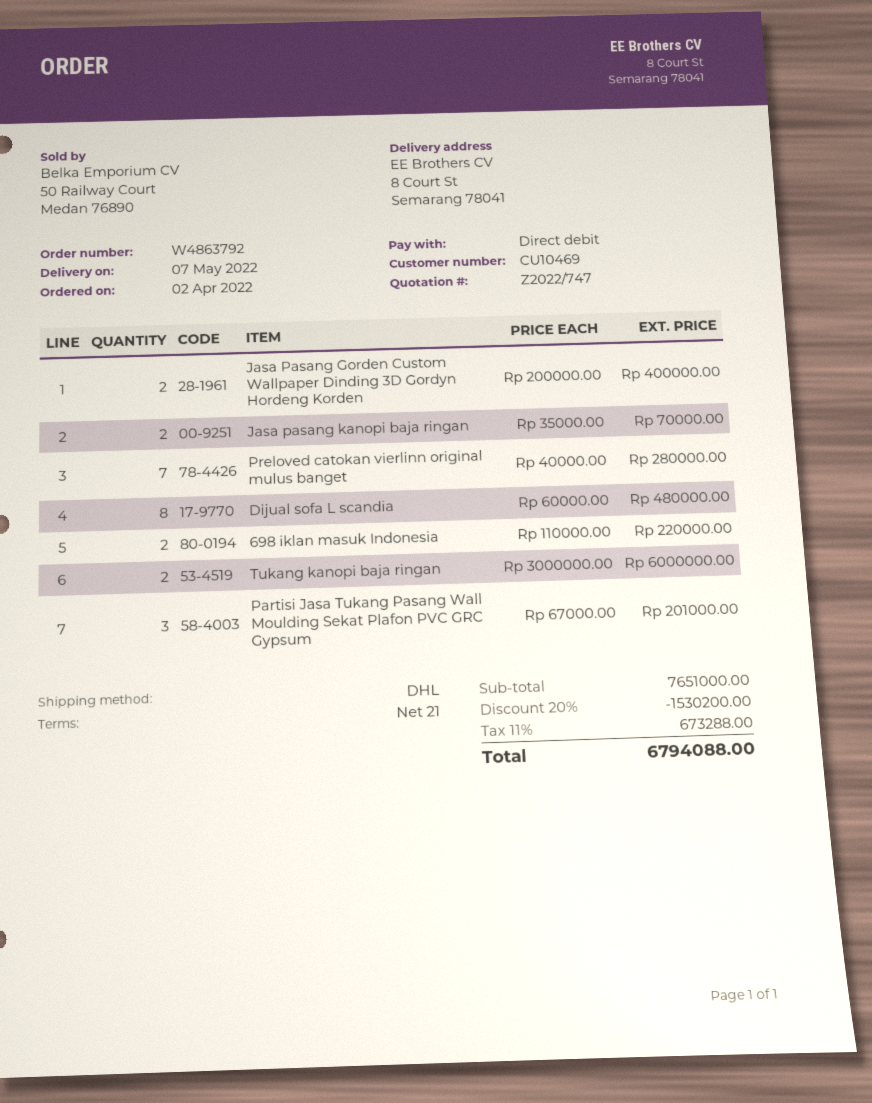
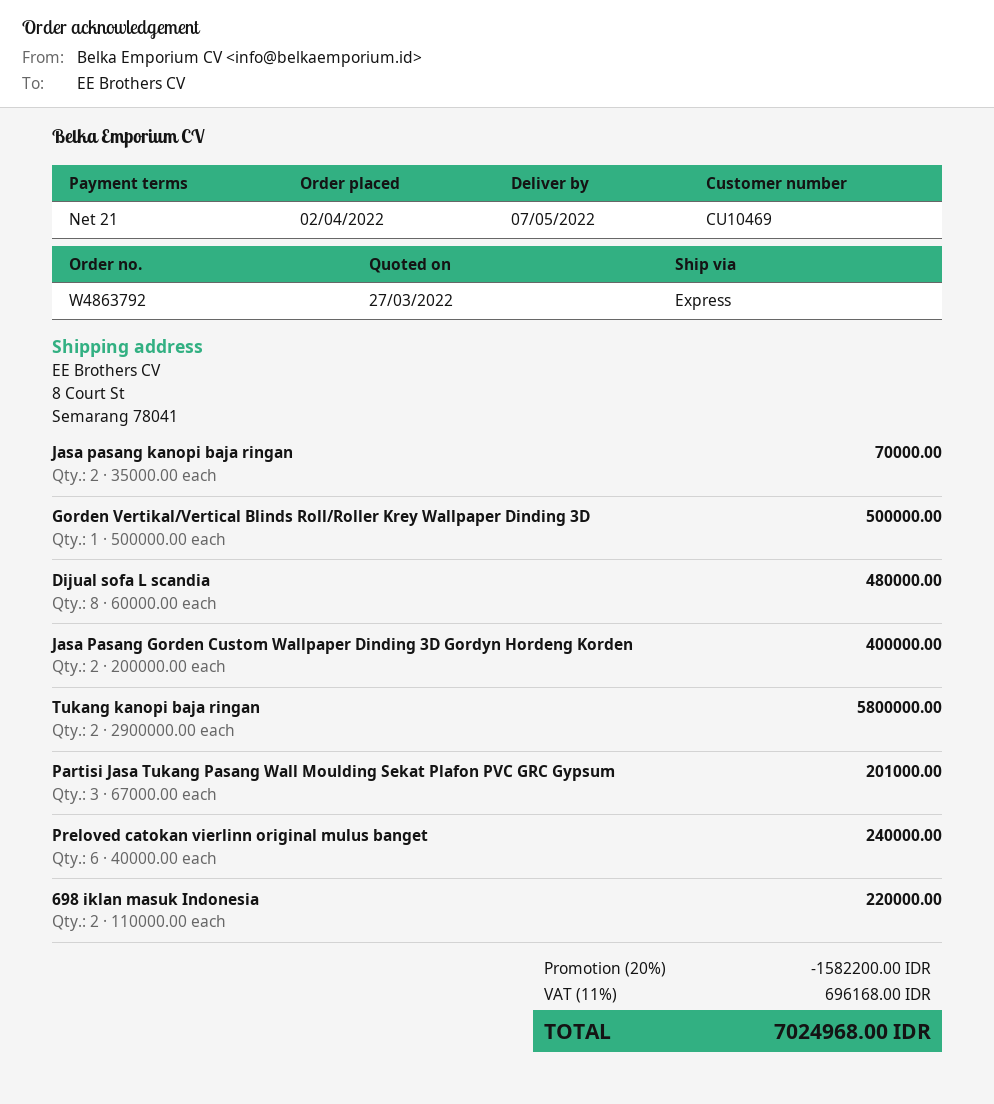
shipping method: DHL -> express
Preloved catokan vierlinn original mulus banget: 7 x 40000.00 = 280000.00 -> 6 x 40000.00 = 240000.00
Tukang kanopi baja ringan: 2 x 3000000.00 = 6000000.00 -> 2 x 2900000.00 = 5800000.00
Gorden Vertikal/Vertical Blinds Roll/Roller Krey Wallpaper Dinding 3D: none -> 1 x 500000.00 = 500000.00
discount: 20% = 1530200.00 -> 20% = 1582200.00
tax: 11% = 673288.00 -> 11% = 696168.00
total: 6794088.00 -> 7024968.00

